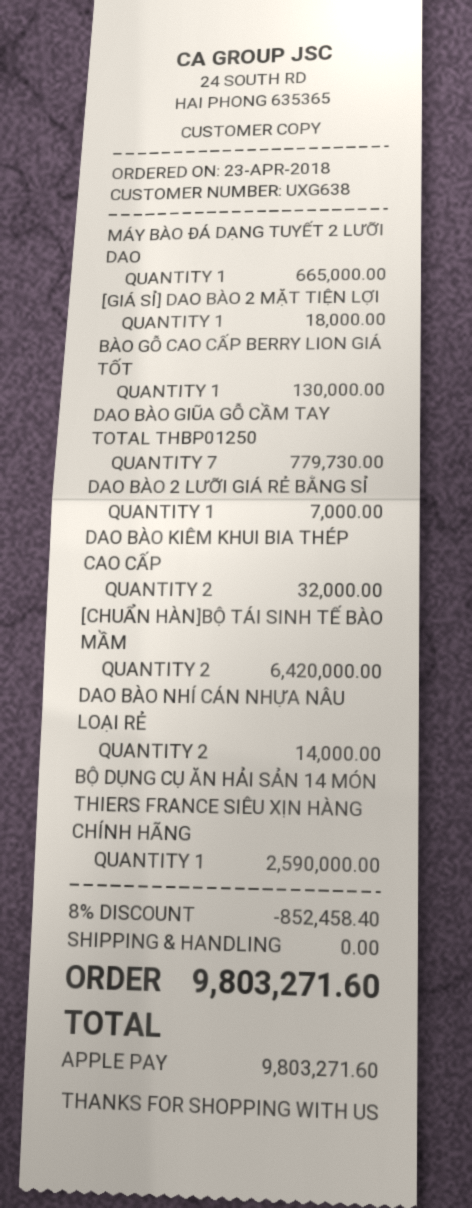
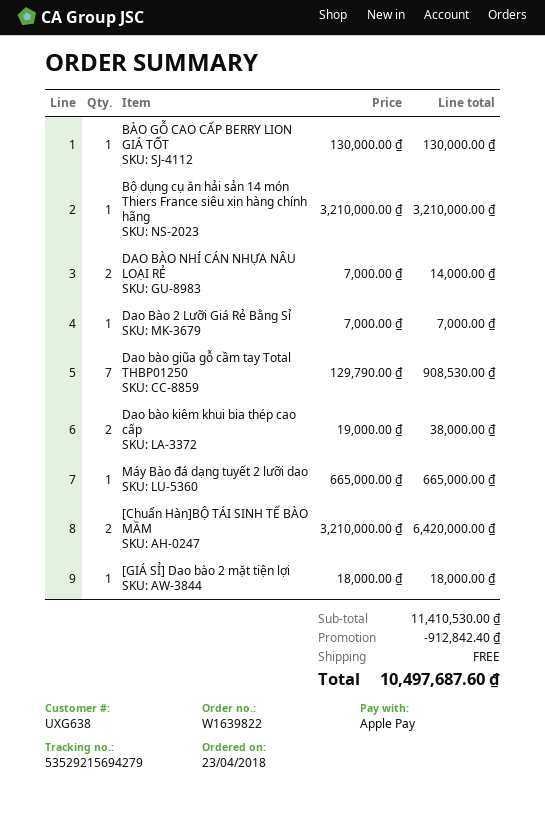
DAO BÀO GIŨA GỖ CẦM TAY TOTAL THBP01250: 7 for 779730.00 -> 7 for 908530.00
DAO BÀO KIÊM KHUI BIA THÉP CAO CẤP: 2 for 32000.00 -> 2 for 38000.00
BỘ DỤNG CỤ ĂN HẢI SẢN 14 MÓN THIERS FRANCE SIÊU XỊN HÀNG CHÍNH HÃNG: 1 for 2590000.00 -> 1 for 3210000.00
discount: 852458.40 -> 912842.40
total: 9803271.60 -> 10497687.60

